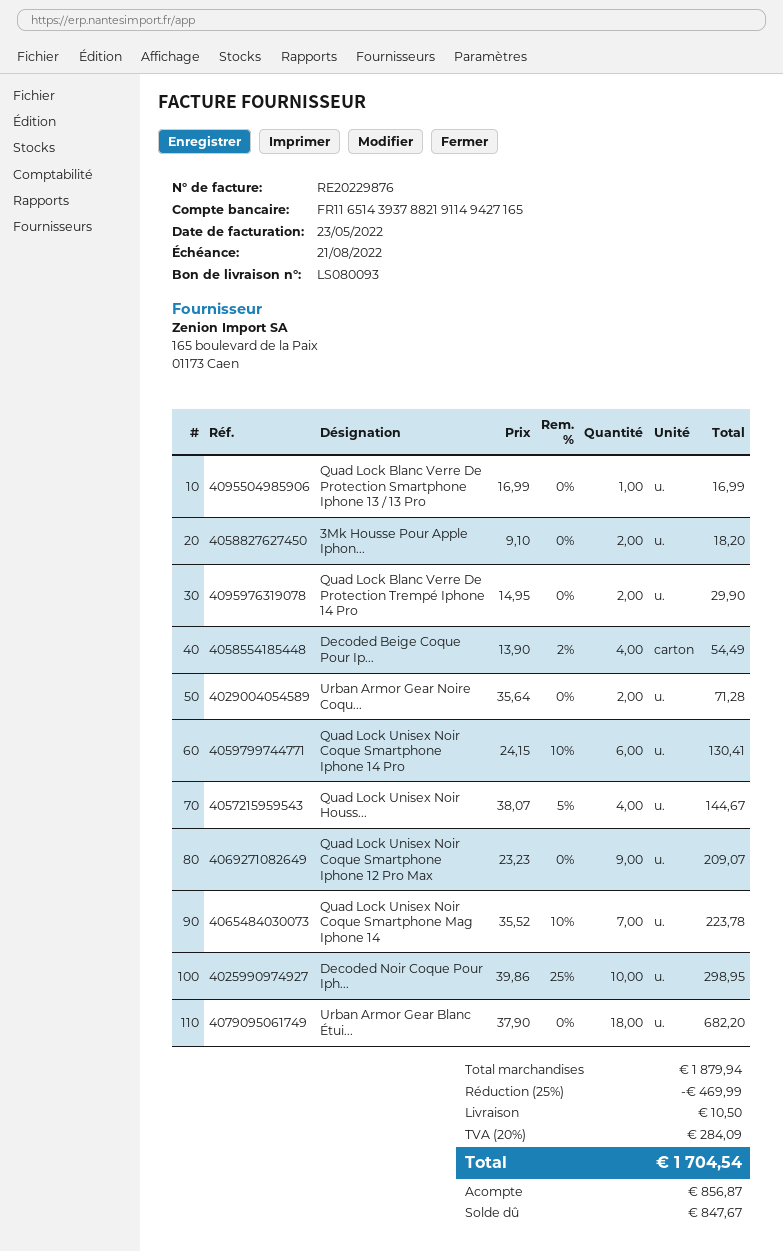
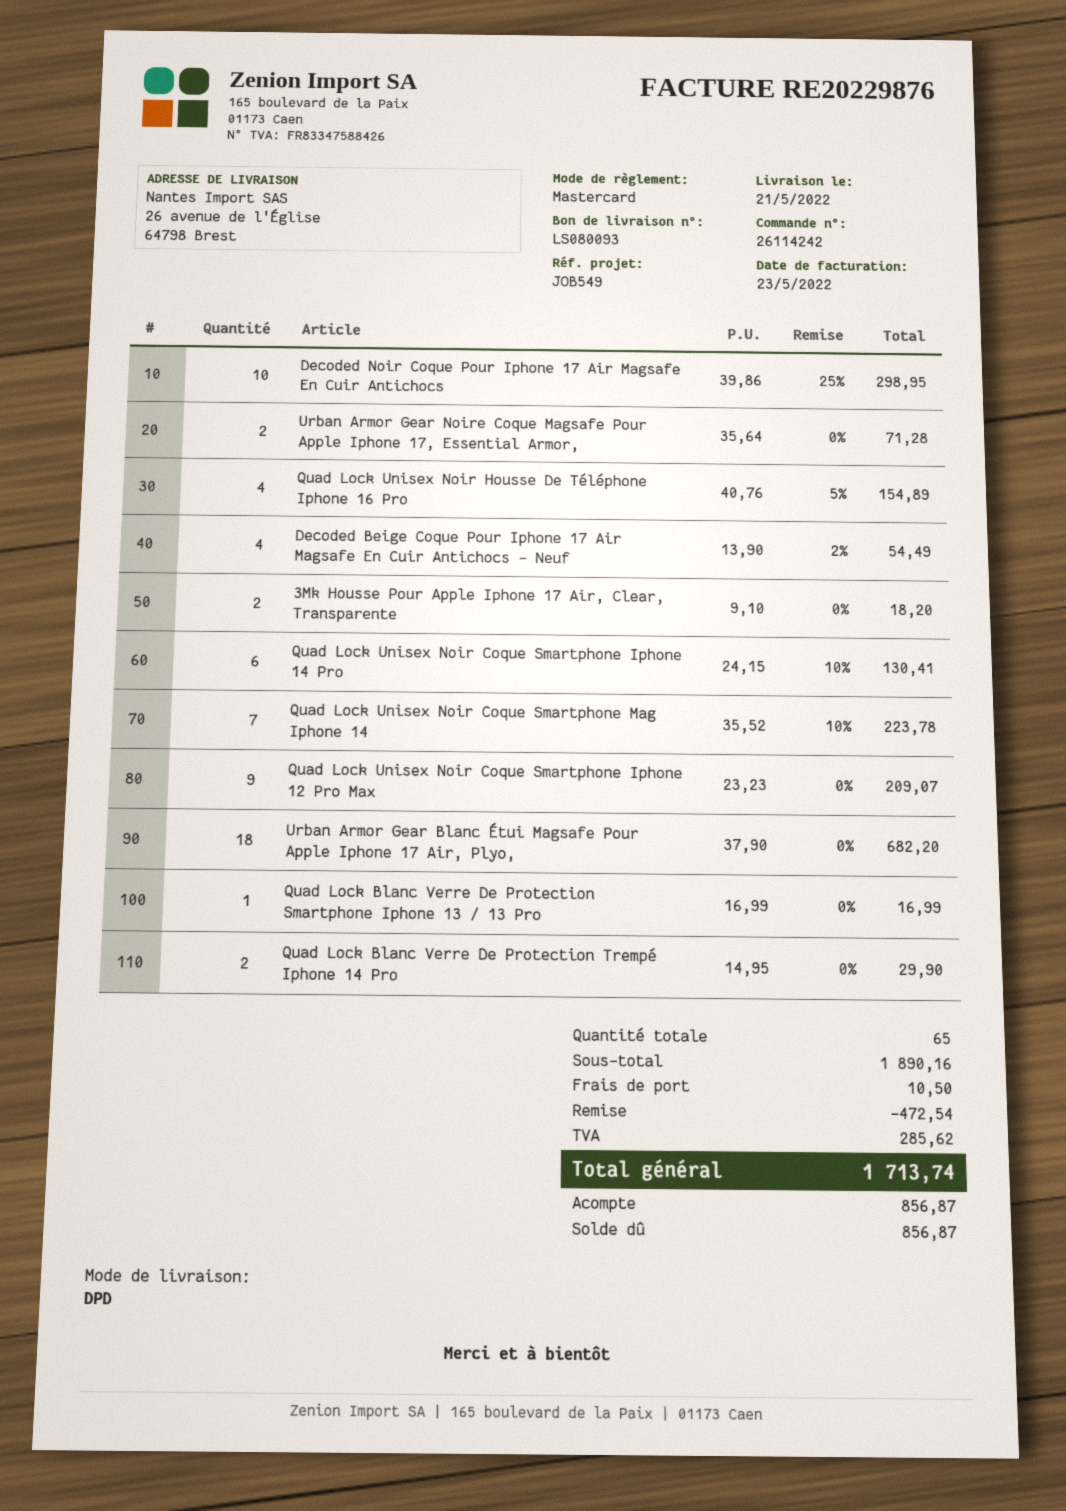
Quad Lock Unisex Noir Houss...: 4 x 38.07 - 5% = 144.67 -> 4 x 40.76 - 5% = 154.89
subtotal: 1879.94 -> 1890.16
discount: 469.99 -> 472.54
tax: 284.09 -> 285.62
total: 1704.54 -> 1713.74
balance: 847.67 -> 856.87

